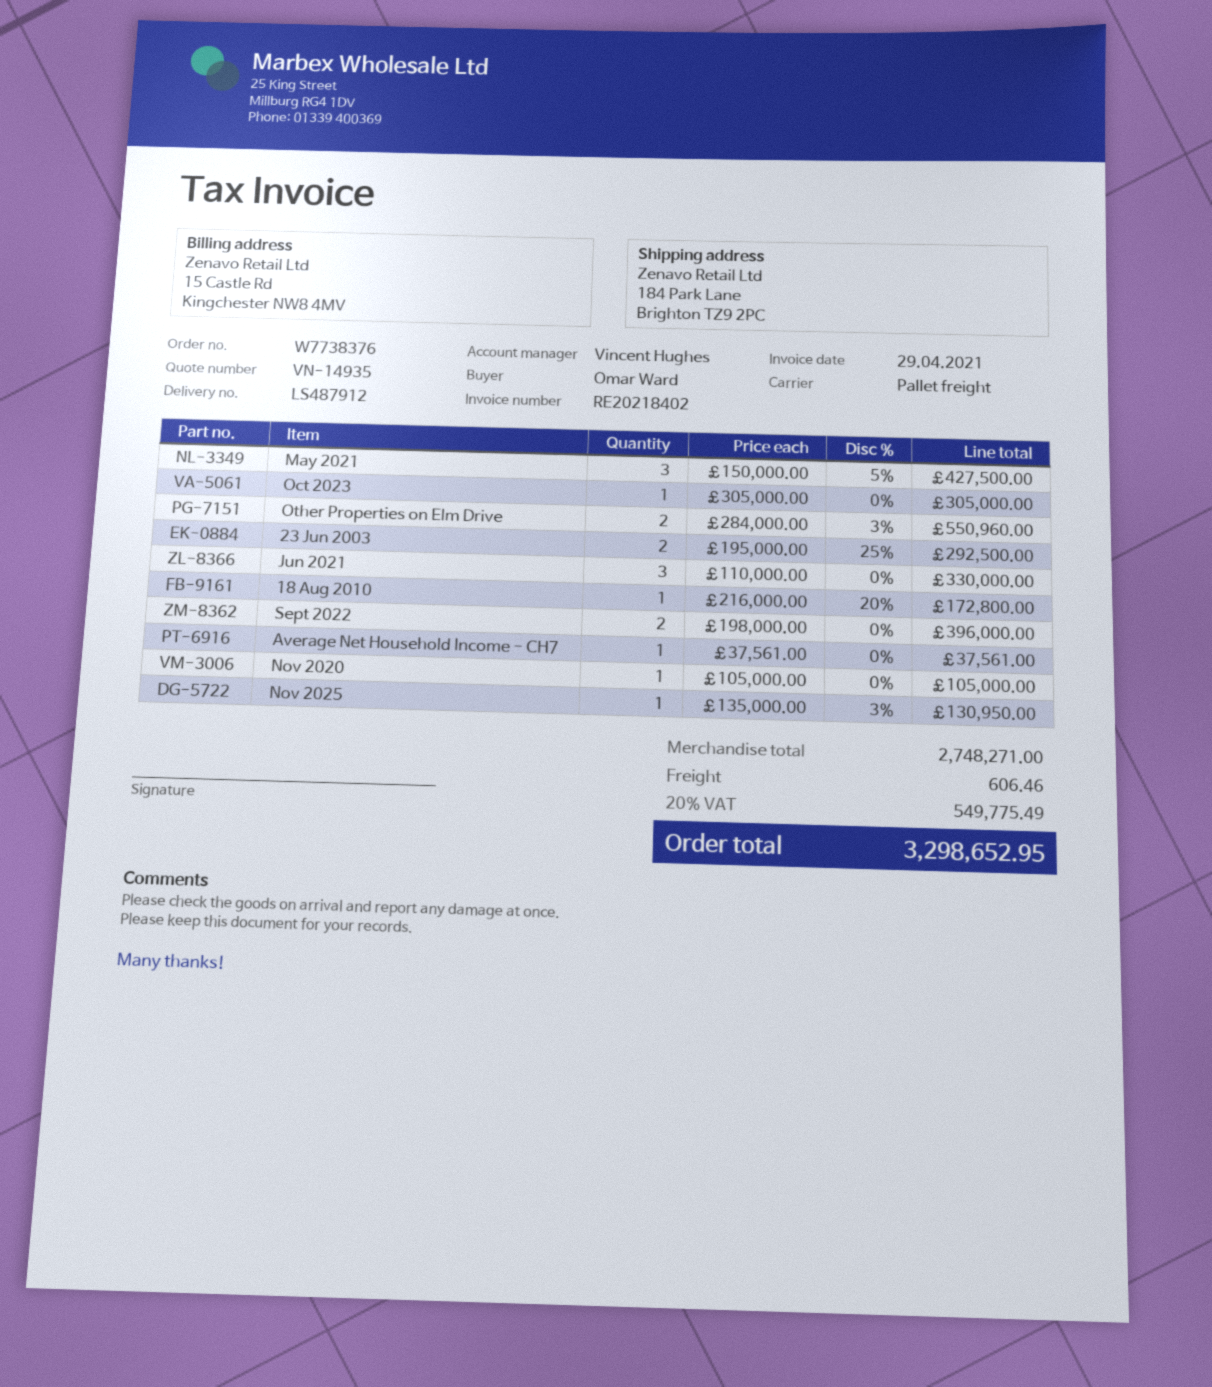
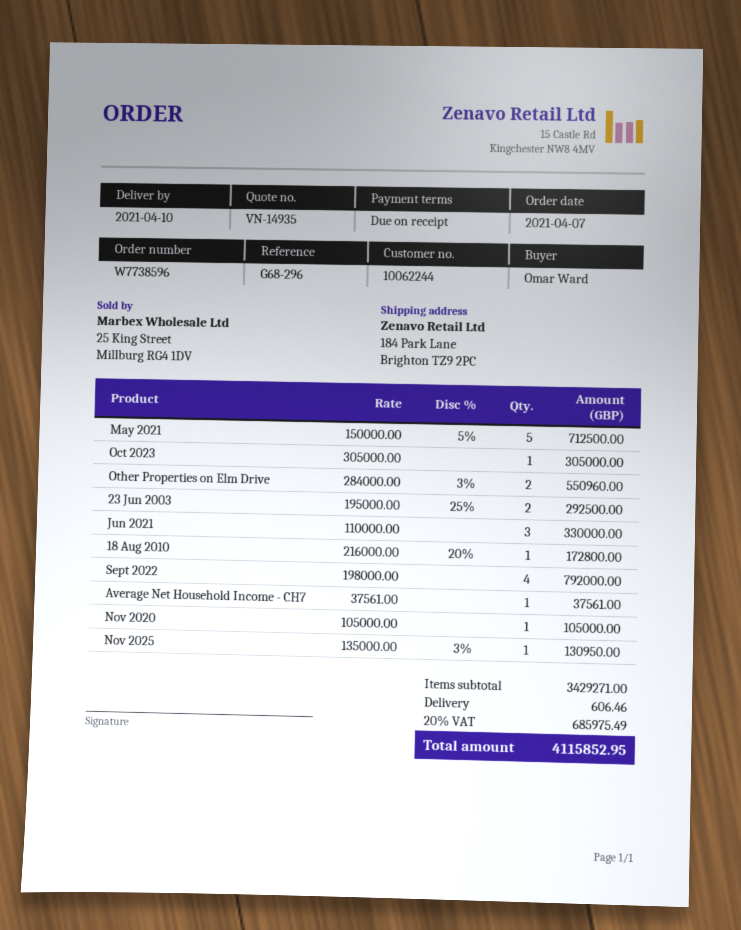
order number: W7738376 -> W7738596
May 2021: 3 x 150000.00 - 5% = 427500.00 -> 5 x 150000.00 - 5% = 712500.00
Sept 2022: 2 x 198000.00 = 396000.00 -> 4 x 198000.00 = 792000.00
subtotal: 2748271.00 -> 3429271.00
tax: 20% = 549775.49 -> 20% = 685975.49
total: 3298652.95 -> 4115852.95

